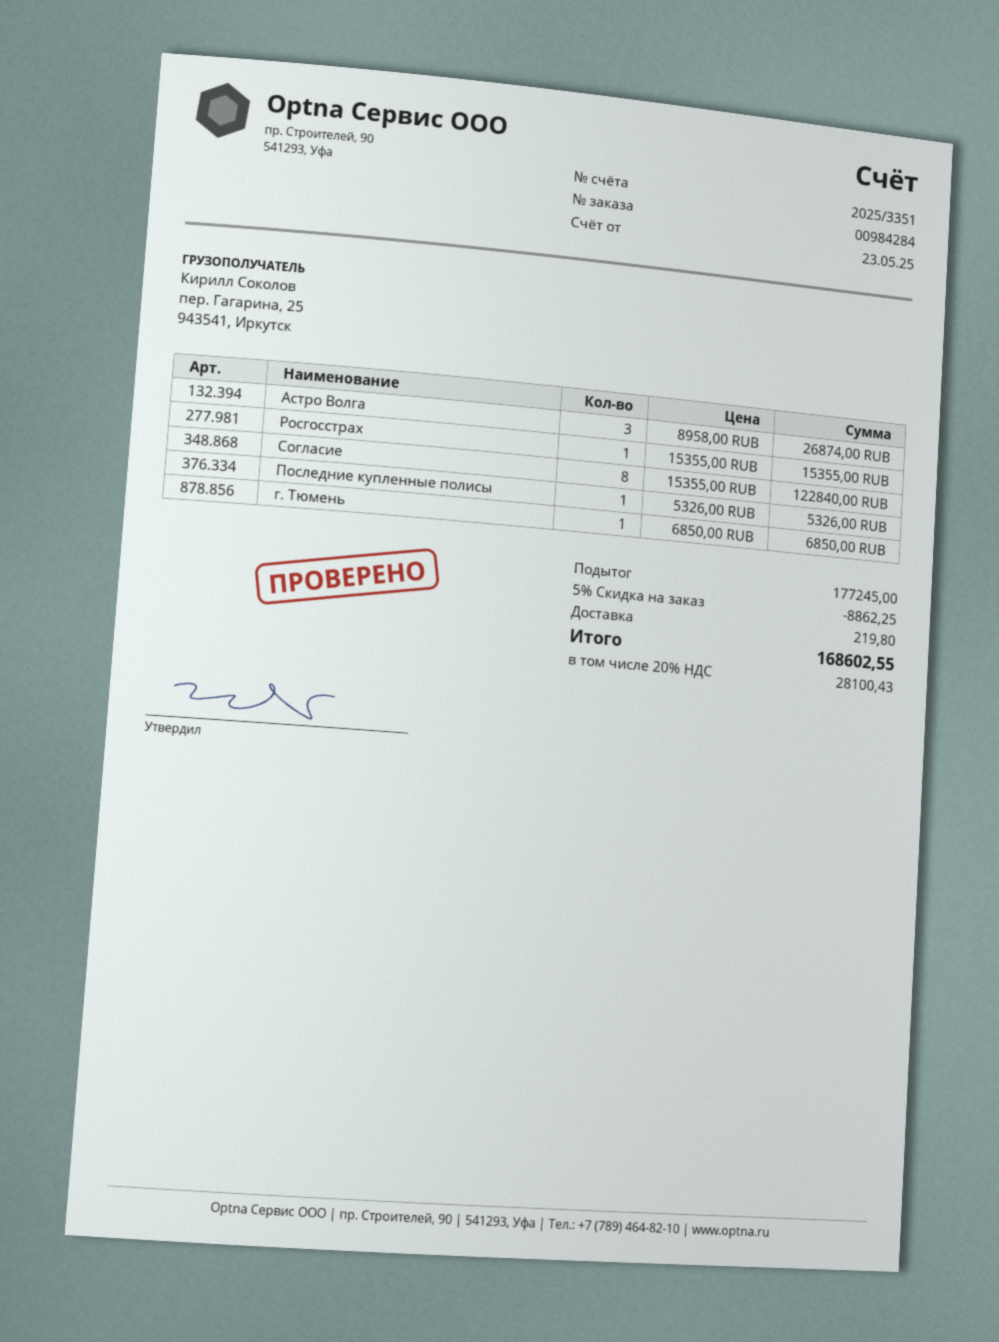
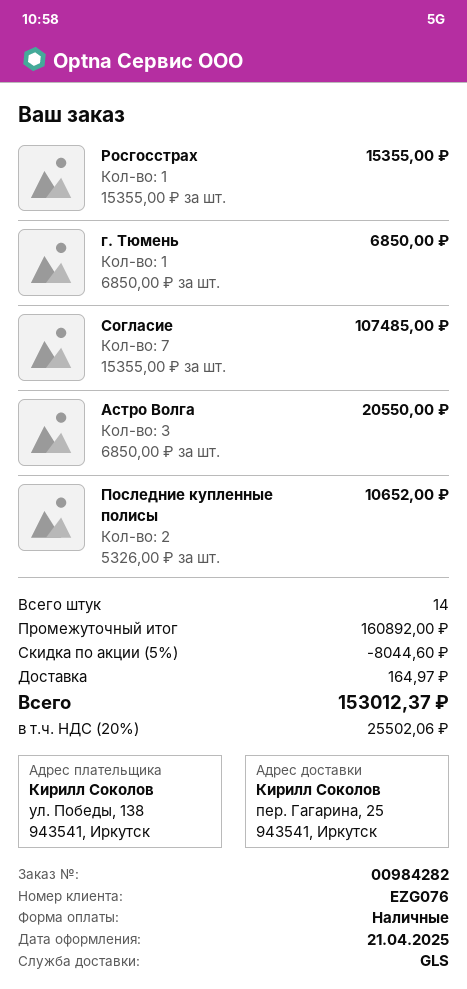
order number: 00984284 -> 00984282
Астро Волга: 3 x 8958.00 = 26874.00 -> 3 x 6850.00 = 20550.00
Согласие: 8 x 15355.00 = 122840.00 -> 7 x 15355.00 = 107485.00
Последние купленные полисы: 1 x 5326.00 = 5326.00 -> 2 x 5326.00 = 10652.00
subtotal: 177245.00 -> 160892.00
discount: 5% = 8862.25 -> 5% = 8044.60
shipping: 219.80 -> 164.97
tax: 20% = 28100.43 -> 20% = 25502.06
total: 168602.55 -> 153012.37

